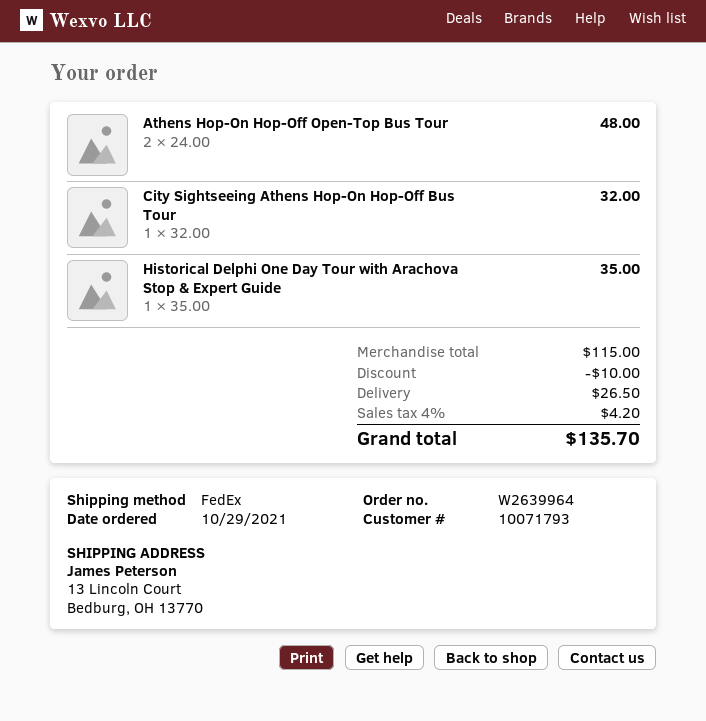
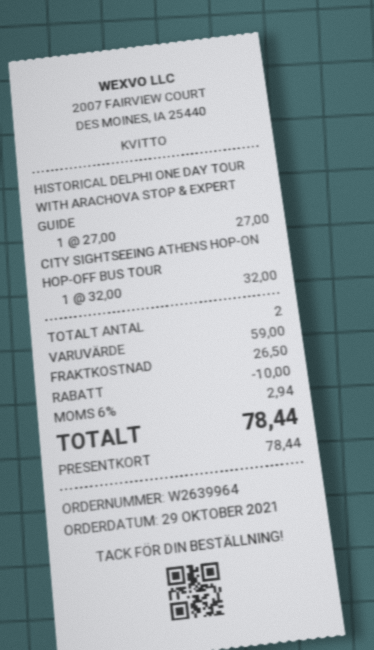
Athens Hop-On Hop-Off Open-Top Bus Tour: 2 x 24.00 = 48.00 -> none
Historical Delphi One Day Tour with Arachova Stop & Expert Guide: 1 x 35.00 = 35.00 -> 1 x 27.00 = 27.00
subtotal: 115.00 -> 59.00
tax: 4% = 4.20 -> 6% = 2.94
total: 135.70 -> 78.44

